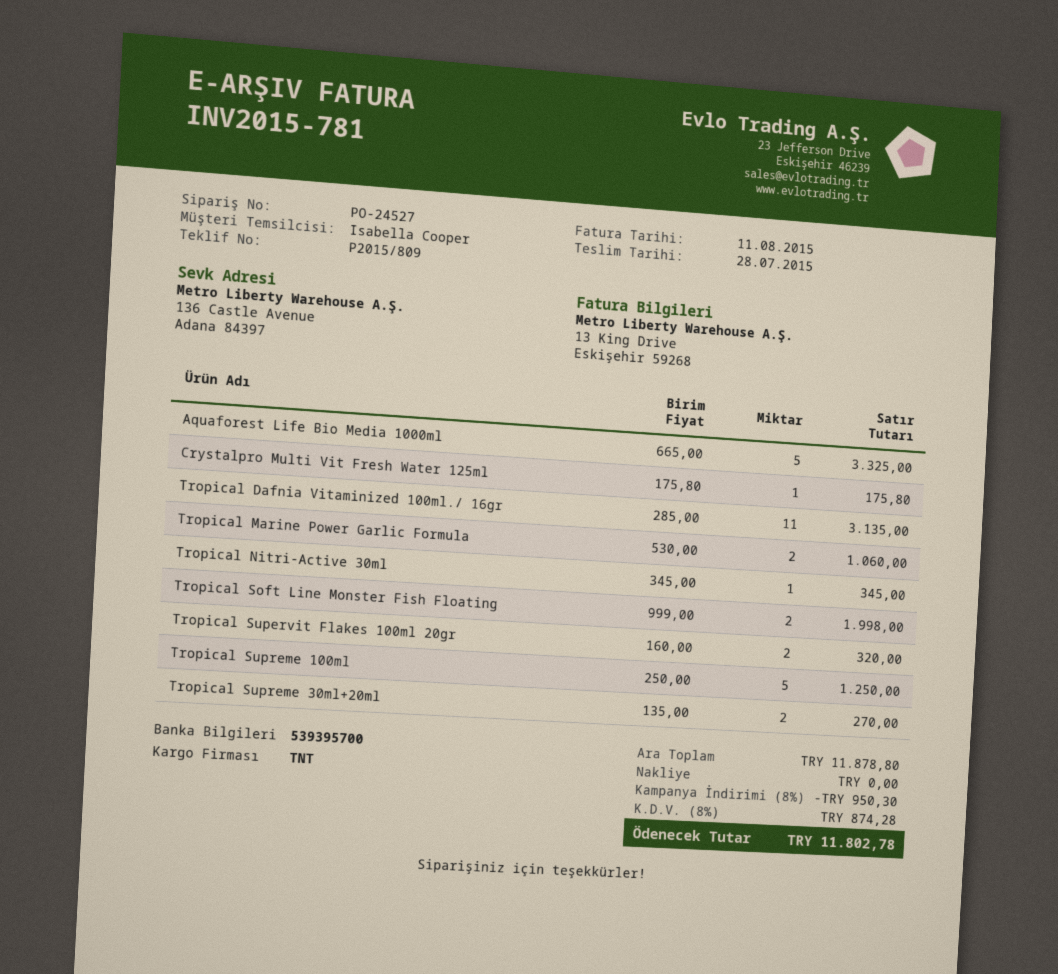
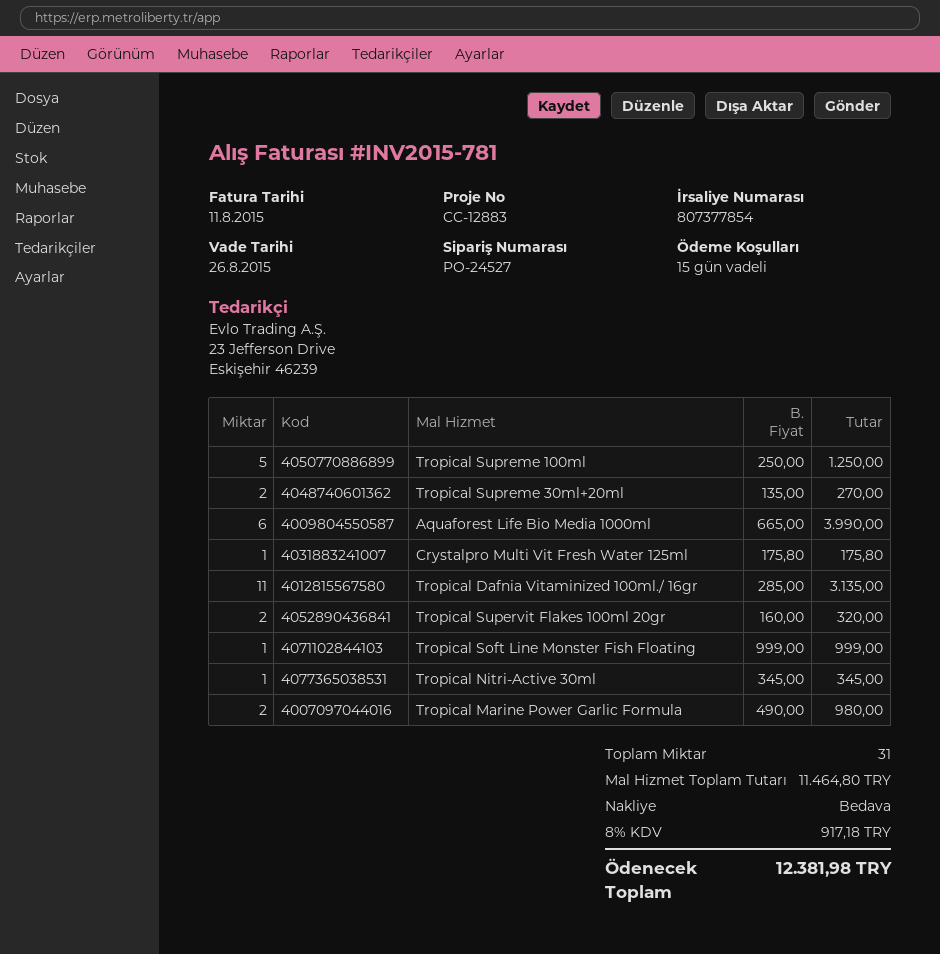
Aquaforest Life Bio Media 1000ml: 5 x 665.00 = 3325.00 -> 6 x 665.00 = 3990.00
Tropical Marine Power Garlic Formula: 2 x 530.00 = 1060.00 -> 2 x 490.00 = 980.00
Tropical Soft Line Monster Fish Floating: 2 x 999.00 = 1998.00 -> 1 x 999.00 = 999.00
subtotal: 11878.80 -> 11464.80
discount: 8% = 950.30 -> none
tax: 8% = 874.28 -> 8% = 917.18
total: 11802.78 -> 12381.98

